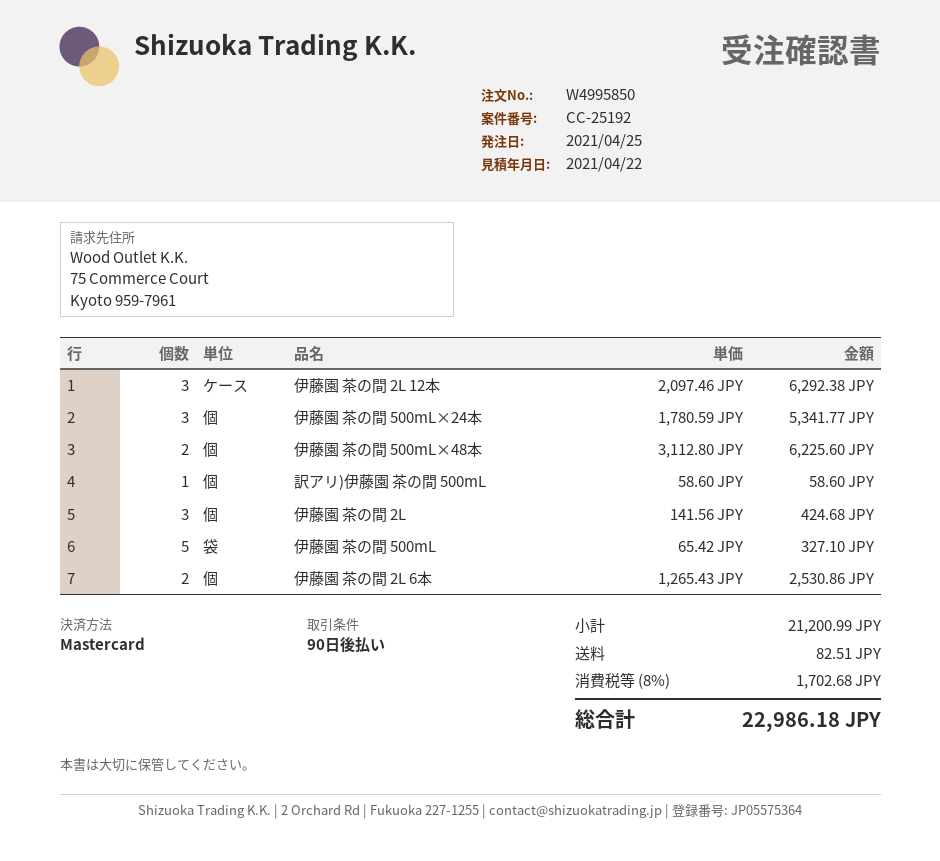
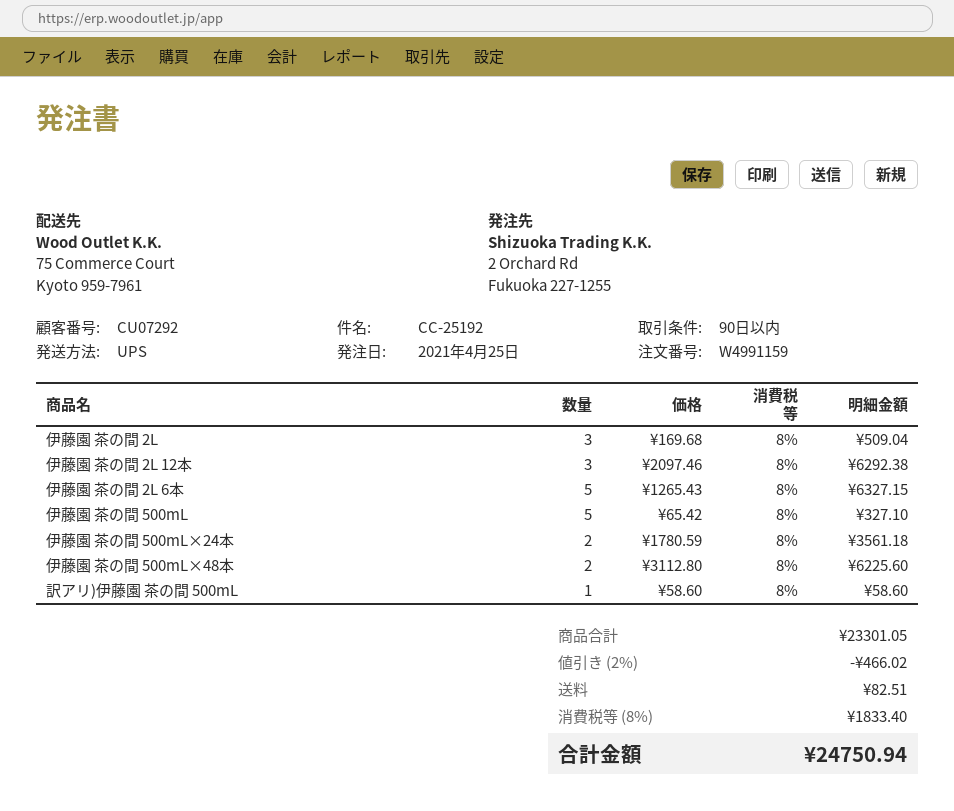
order number: W4995850 -> W4991159
伊藤園 茶の間 500mL×24本: 3 x 1780.59 = 5341.77 -> 2 x 1780.59 = 3561.18
伊藤園 茶の間 2L: 3 x 141.56 = 424.68 -> 3 x 169.68 = 509.04
伊藤園 茶の間 2L 6本: 2 x 1265.43 = 2530.86 -> 5 x 1265.43 = 6327.15
subtotal: 21200.99 -> 23301.05
discount: none -> 2% = 466.02
tax: 8% = 1702.68 -> 8% = 1833.40
total: 22986.18 -> 24750.94

